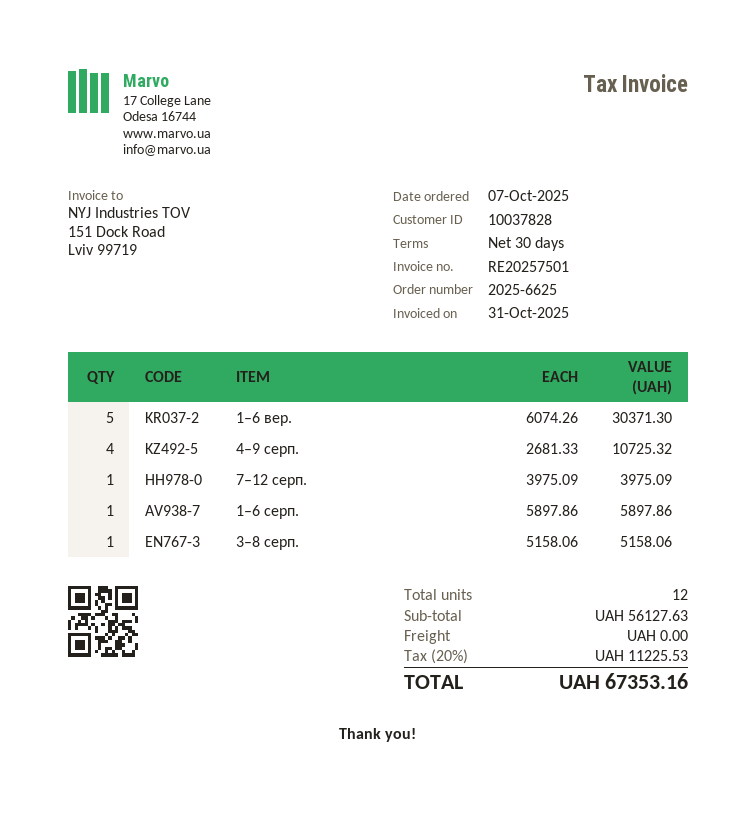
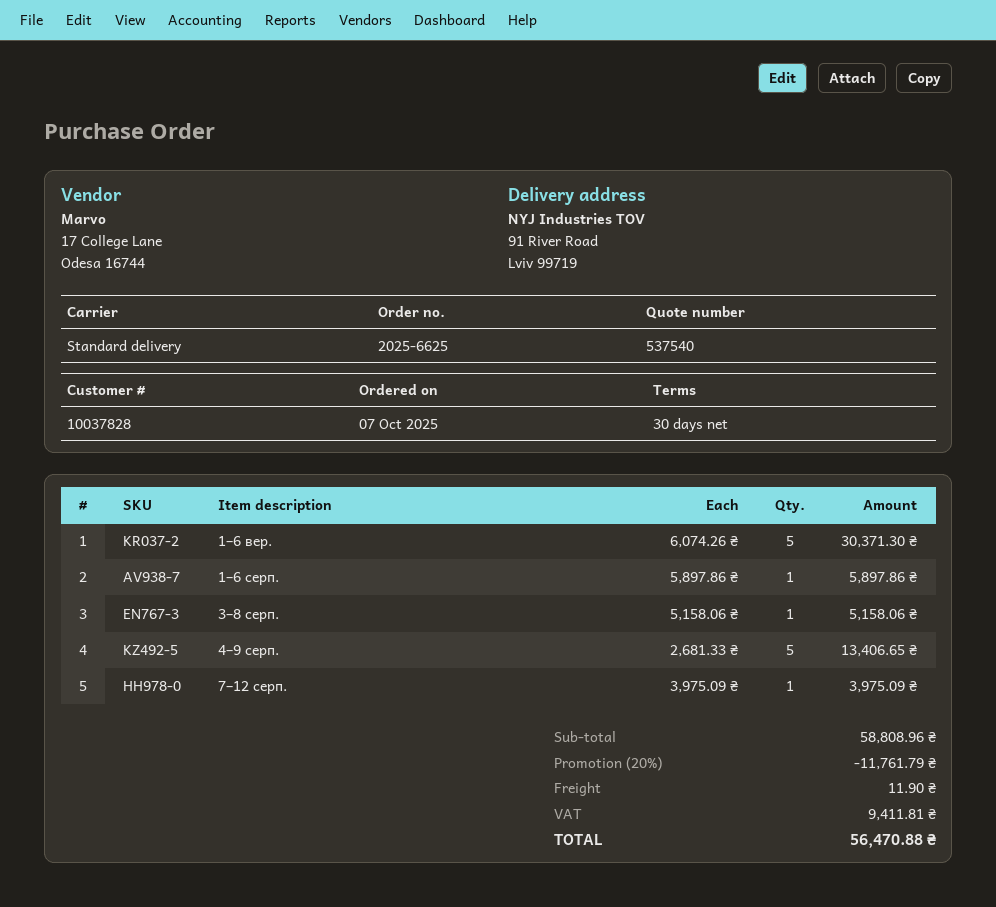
4–9 серп.: 4 x 2681.33 = 10725.32 -> 5 x 2681.33 = 13406.65
subtotal: 56127.63 -> 58808.96
discount: none -> 20% = 11761.79
shipping: 0.00 -> 11.90
tax: 11225.53 -> 9411.81
total: 67353.16 -> 56470.88

